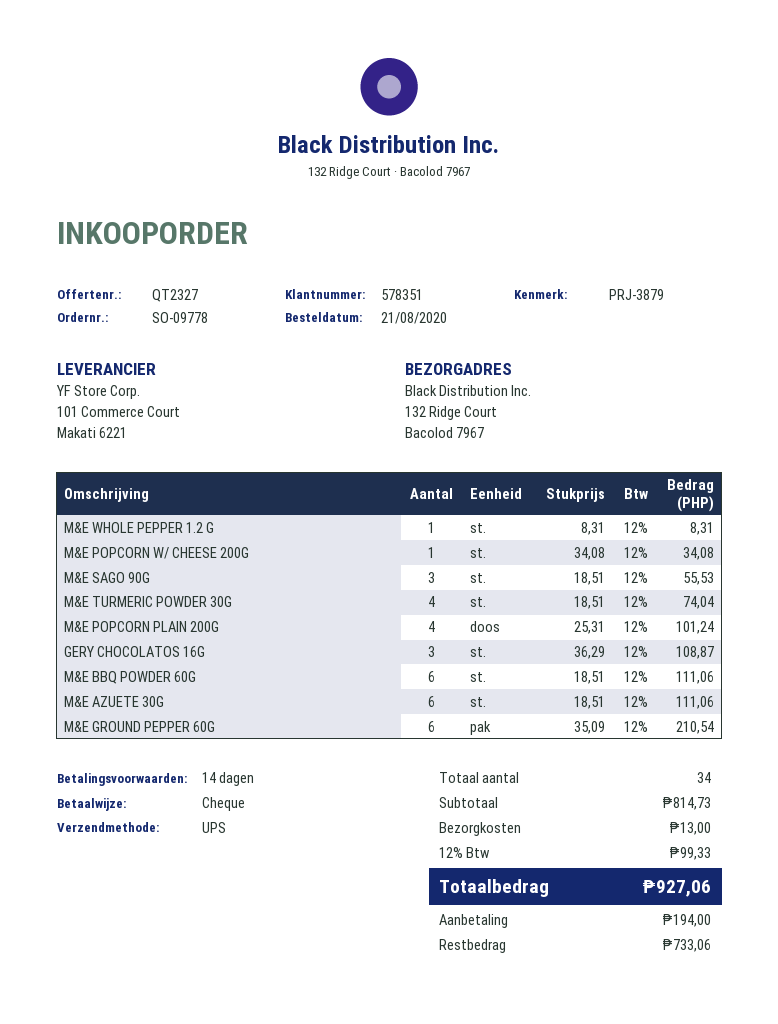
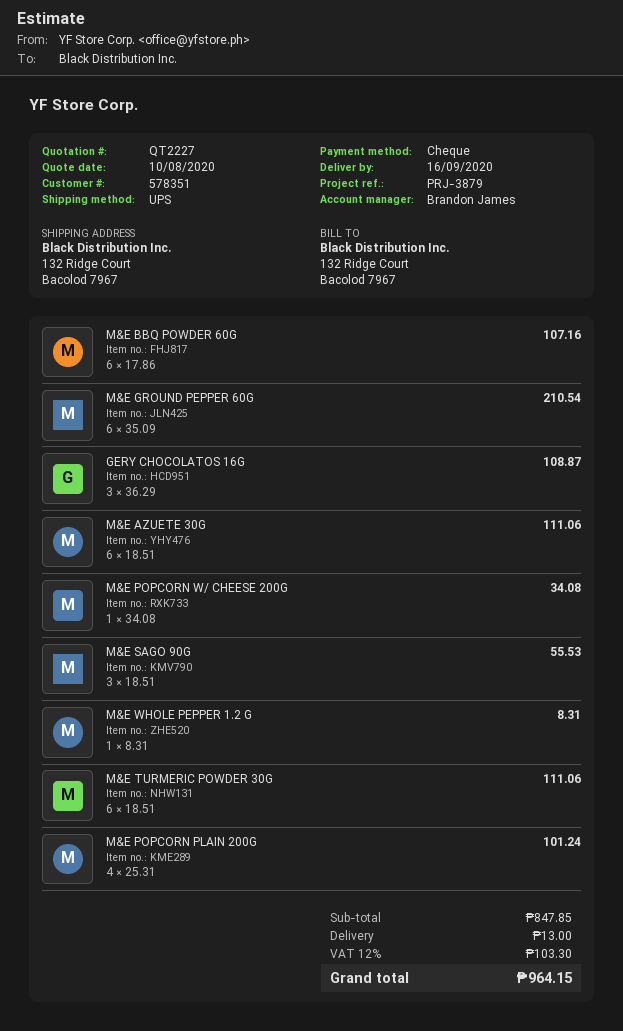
quote number: QT2327 -> QT2227
M&E TURMERIC POWDER 30G: 4 x 18.51 = 74.04 -> 6 x 18.51 = 111.06
M&E BBQ POWDER 60G: 6 x 18.51 = 111.06 -> 6 x 17.86 = 107.16
subtotal: 814.73 -> 847.85
tax: 12% = 99.33 -> 12% = 103.30
total: 927.06 -> 964.15

